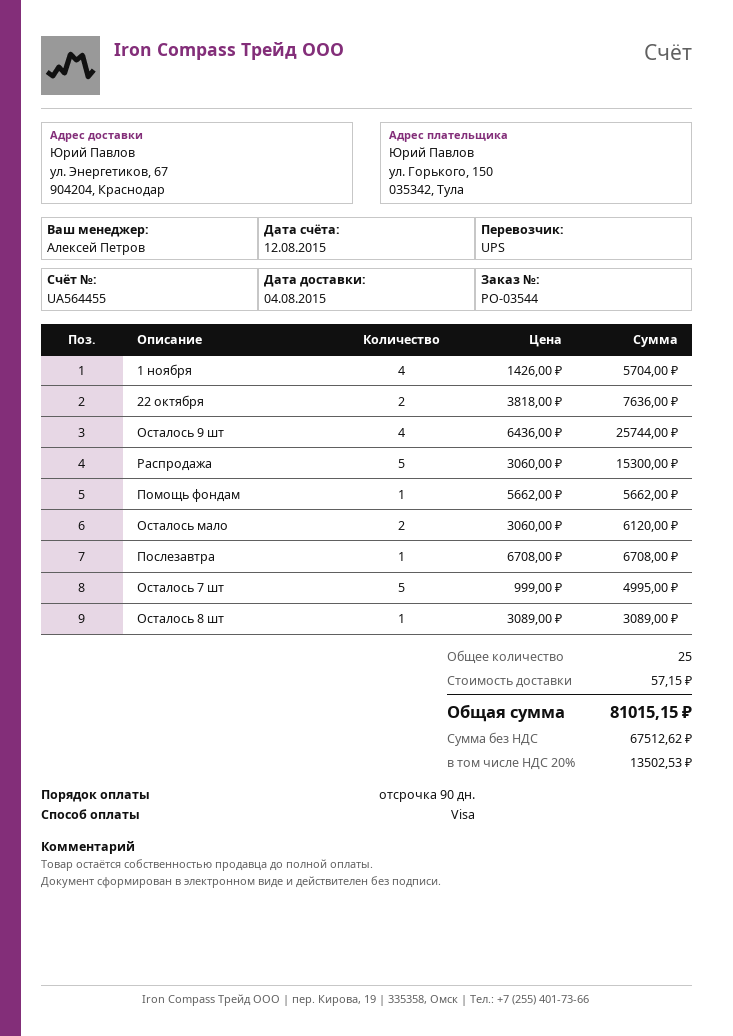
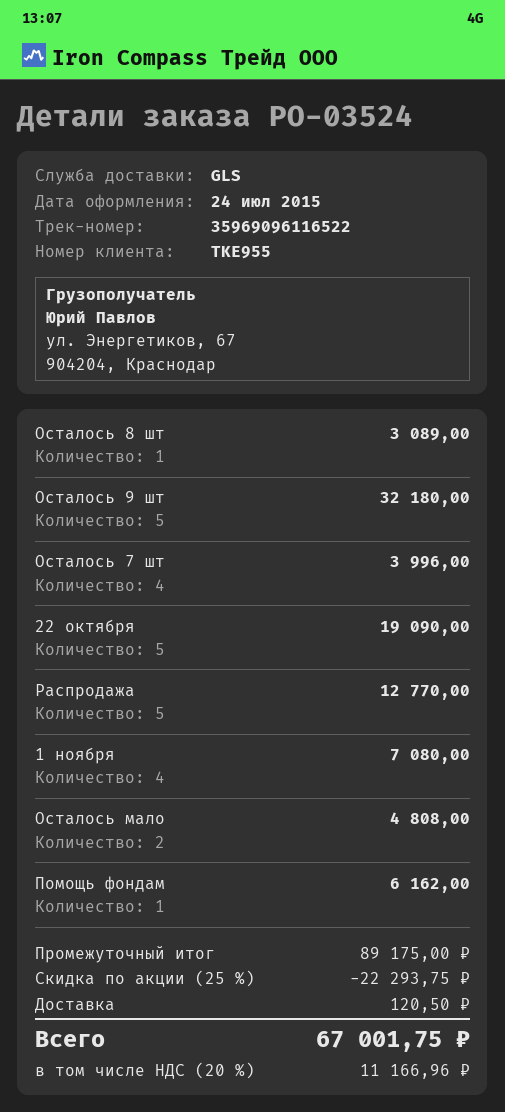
order number: PO-03544 -> PO-03524
shipping method: UPS -> GLS
1 ноября: 4 for 5704.00 -> 4 for 7080.00
22 октября: 2 for 7636.00 -> 5 for 19090.00
Осталось 9 шт: 4 for 25744.00 -> 5 for 32180.00
Распродажа: 5 for 15300.00 -> 5 for 12770.00
Помощь фондам: 1 for 5662.00 -> 1 for 6162.00
Осталось мало: 2 for 6120.00 -> 2 for 4808.00
Послезавтра: 1 for 6708.00 -> none
Осталось 7 шт: 5 for 4995.00 -> 4 for 3996.00
discount: none -> 25% = 22293.75
shipping: 57.15 -> 120.50
tax: 20% = 13502.53 -> 20% = 11166.96
total: 81015.15 -> 67001.75

